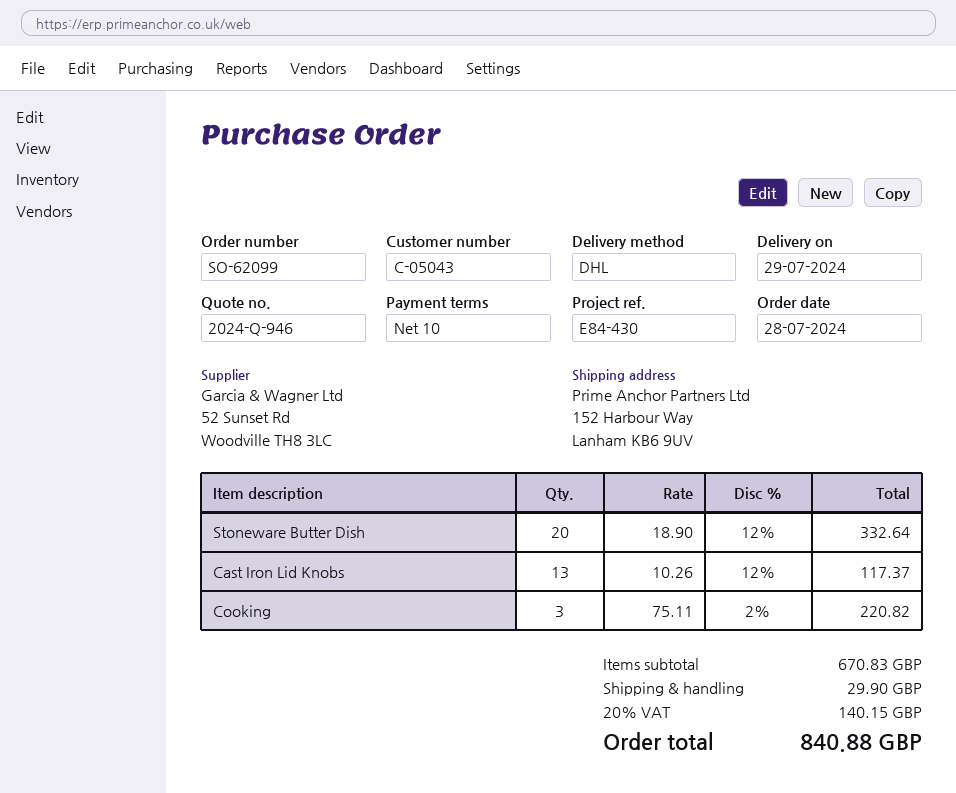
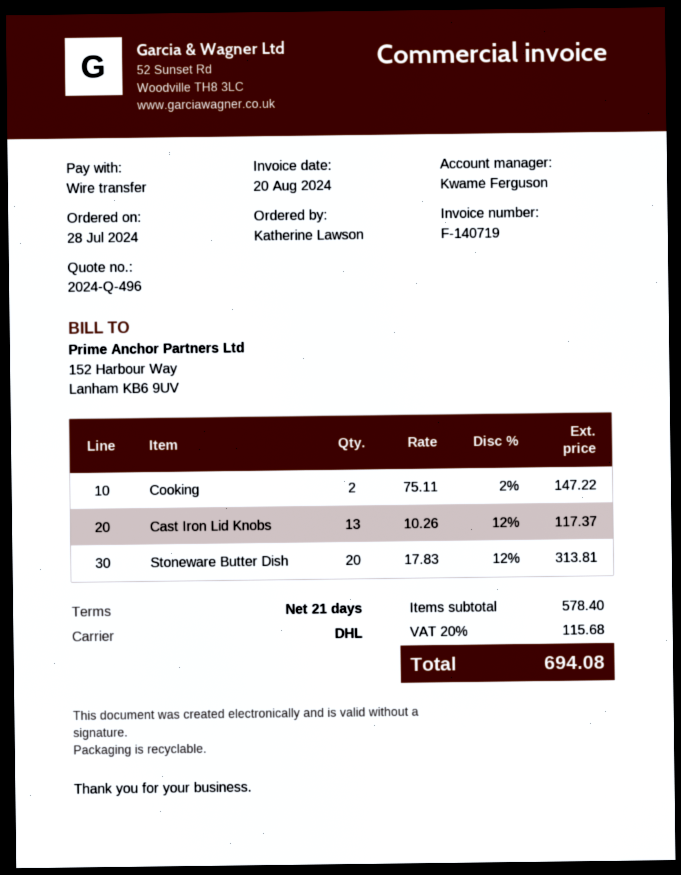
quote number: 2024-Q-946 -> 2024-Q-496
payment terms: 10 days -> 21 days
Stoneware Butter Dish: 20 x 18.90 - 12% = 332.64 -> 20 x 17.83 - 12% = 313.81
Cooking: 3 x 75.11 - 2% = 220.82 -> 2 x 75.11 - 2% = 147.22
subtotal: 670.83 -> 578.40
shipping: 29.90 -> none
tax: 20% = 140.15 -> 20% = 115.68
total: 840.88 -> 694.08

